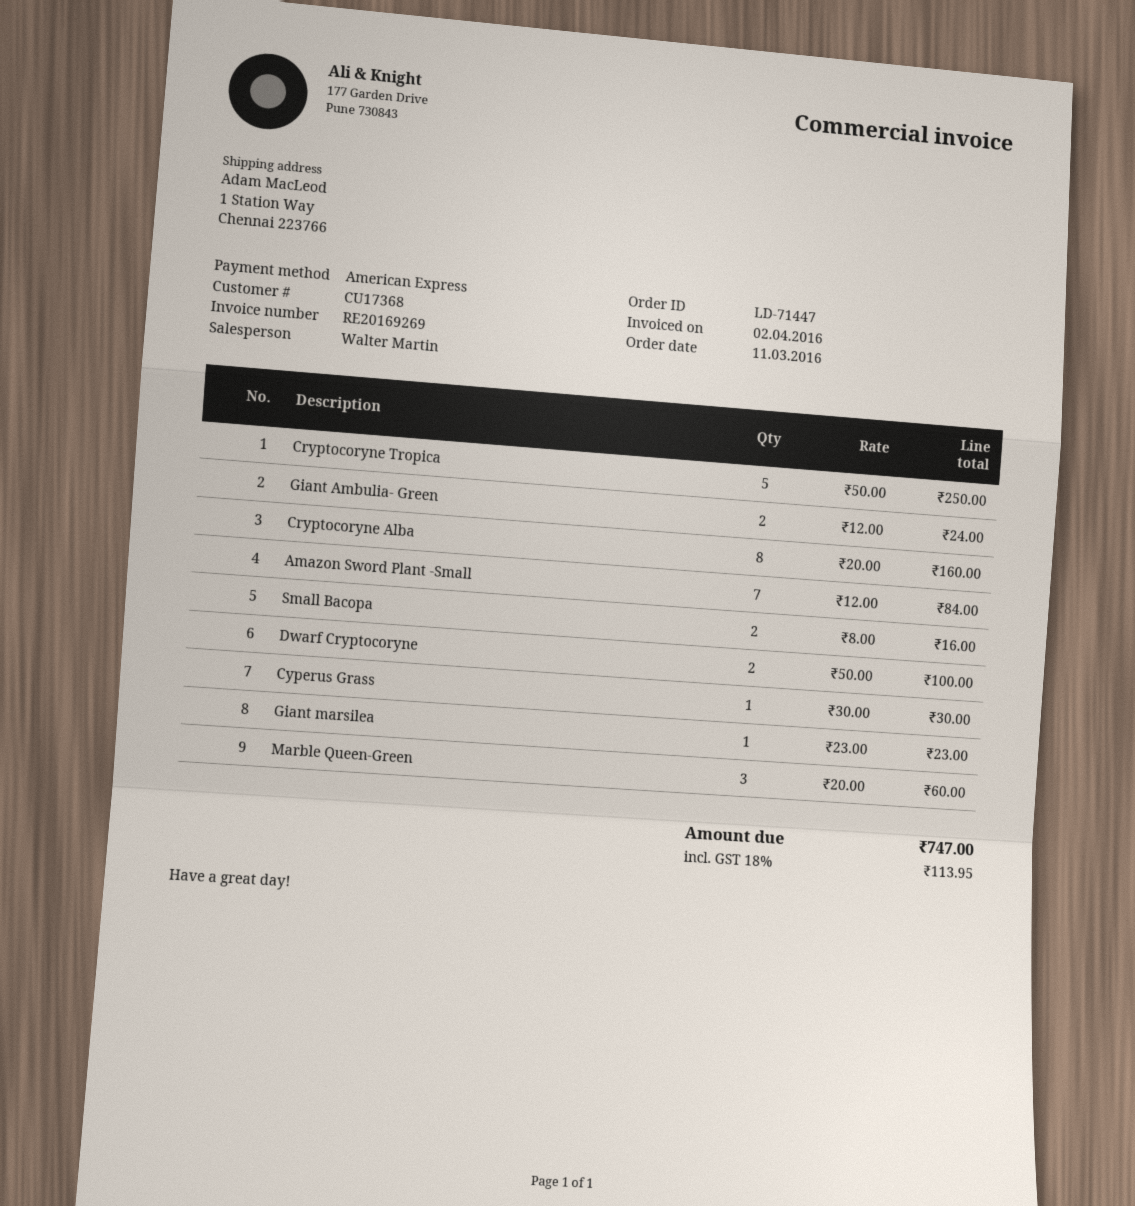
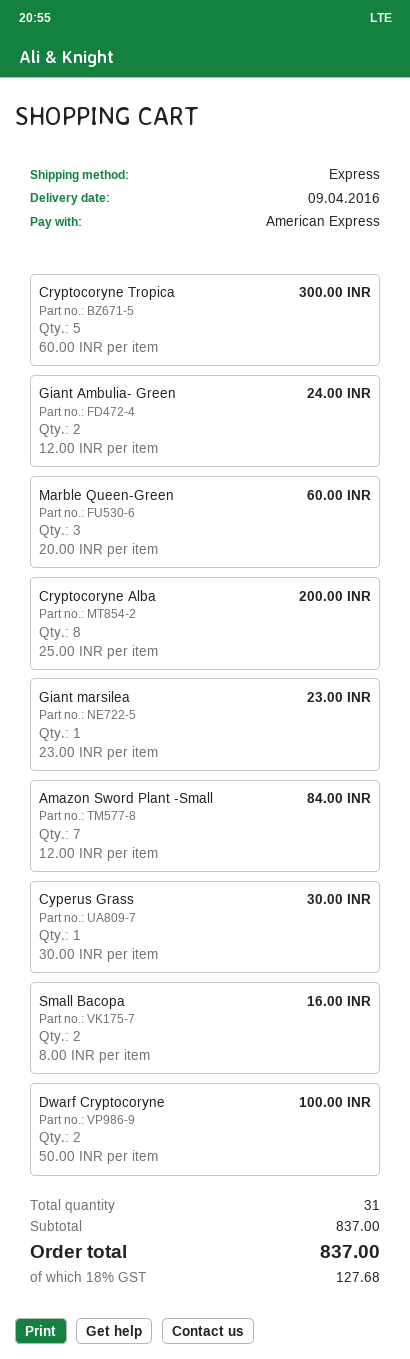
Cryptocoryne Tropica: 5 x 50.00 = 250.00 -> 5 x 60.00 = 300.00
Cryptocoryne Alba: 8 x 20.00 = 160.00 -> 8 x 25.00 = 200.00
tax: 18% = 113.95 -> 18% = 127.68
total: 747.00 -> 837.00

